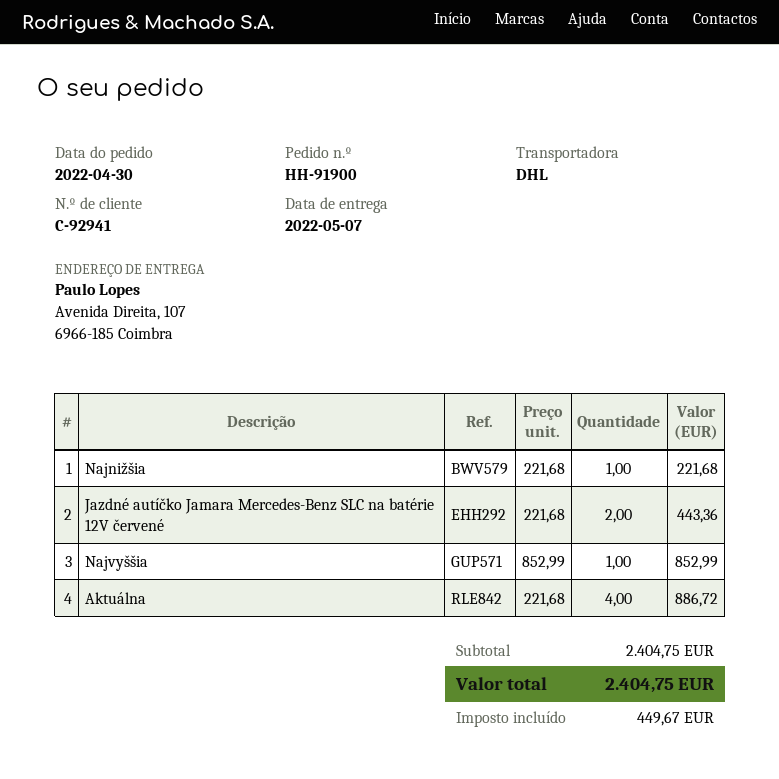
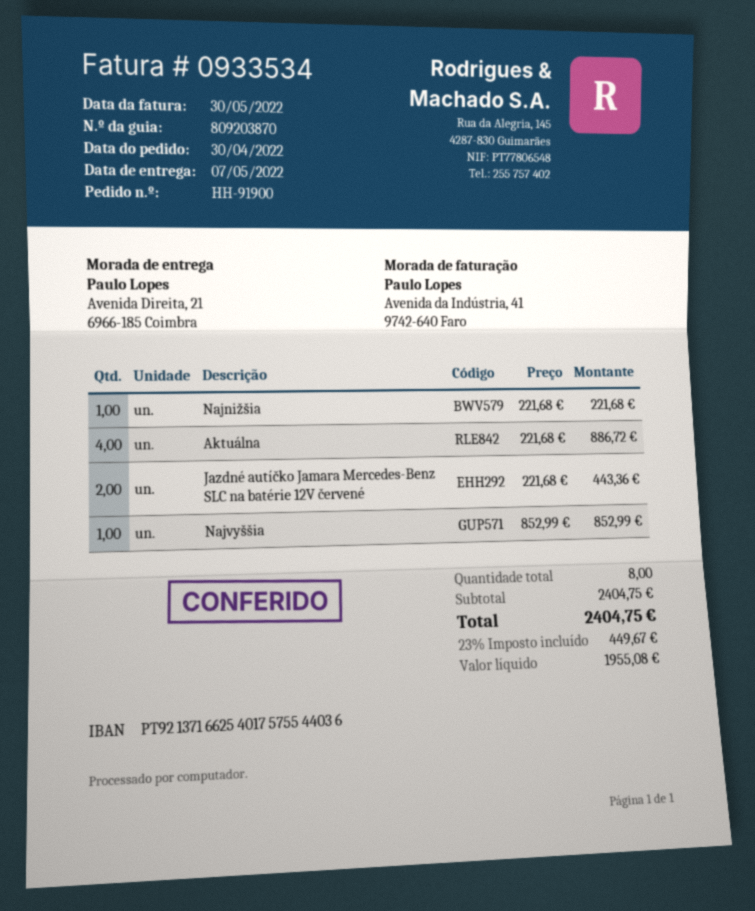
ship to: Avenida Direita, 107, 6966-185 Coimbra -> Avenida Direita, 21, 6966-185 Coimbra

